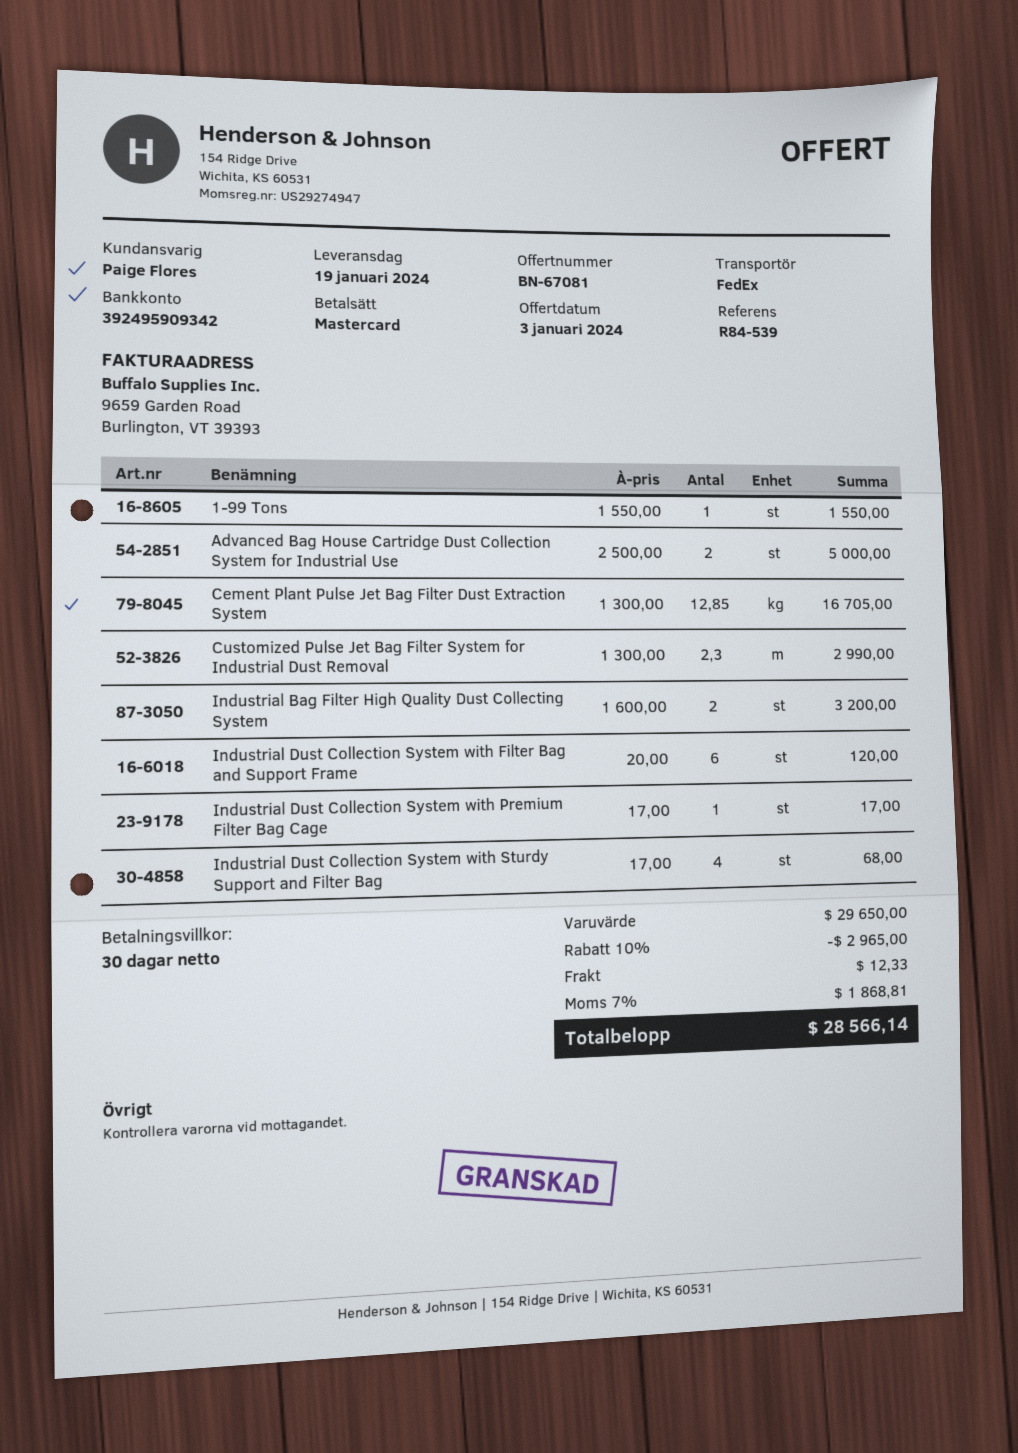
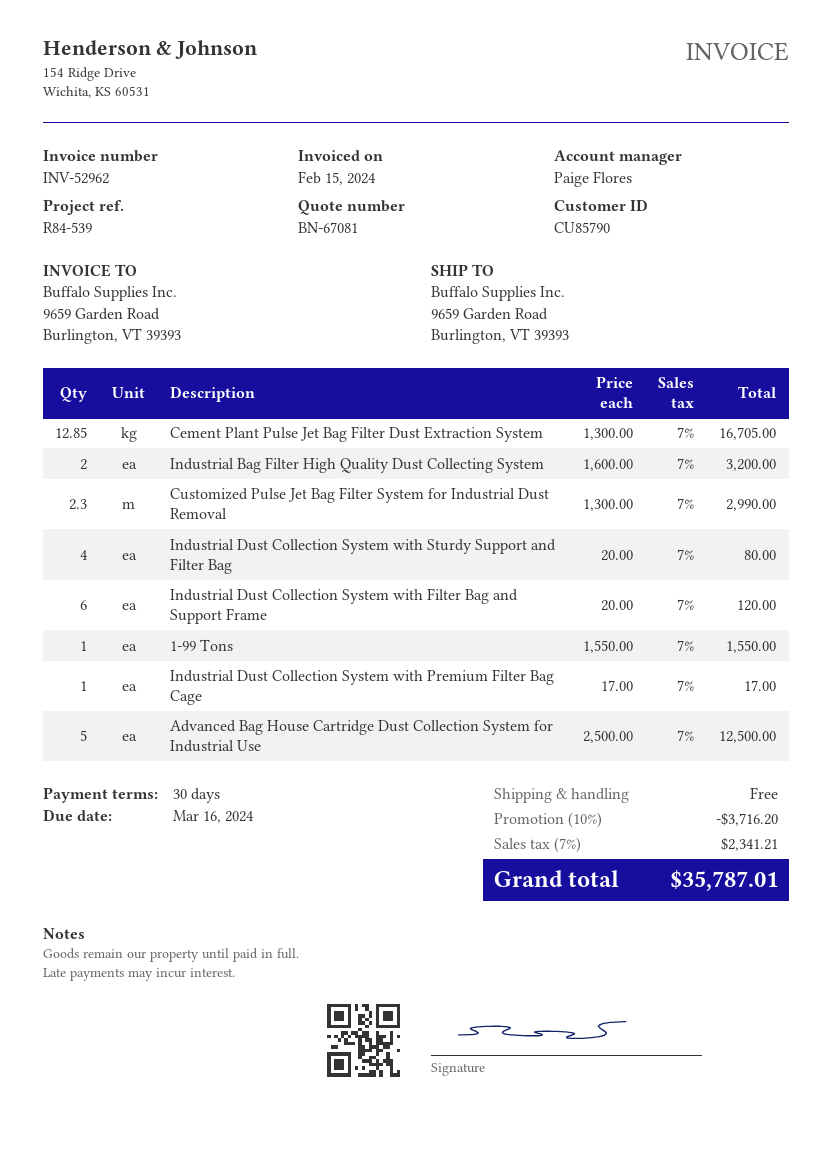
Advanced Bag House Cartridge Dust Collection System for Industrial Use: 2 x 2500.00 = 5000.00 -> 5 x 2500.00 = 12500.00
Industrial Dust Collection System with Sturdy Support and Filter Bag: 4 x 17.00 = 68.00 -> 4 x 20.00 = 80.00
discount: 10% = 2965.00 -> 10% = 3716.20
shipping: 12.33 -> 0.00
tax: 7% = 1868.81 -> 7% = 2341.21
total: 28566.14 -> 35787.01

